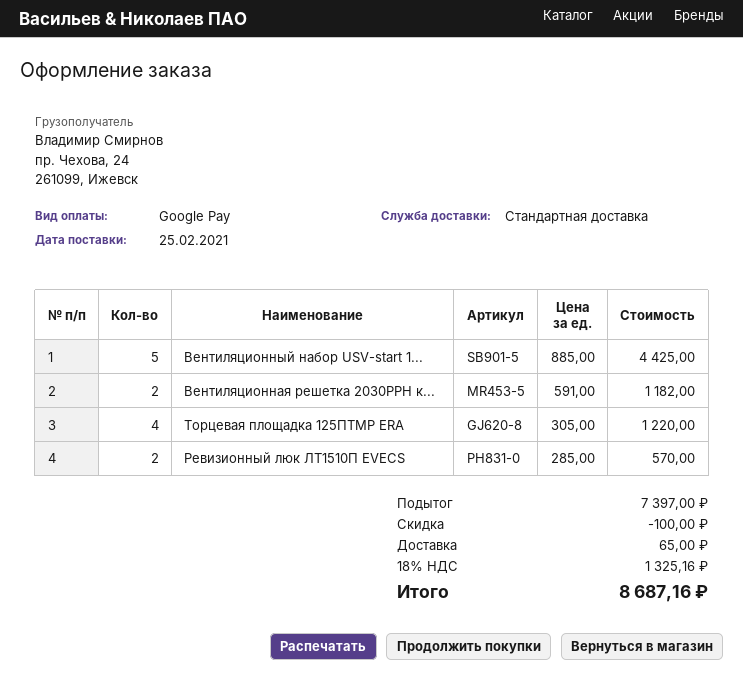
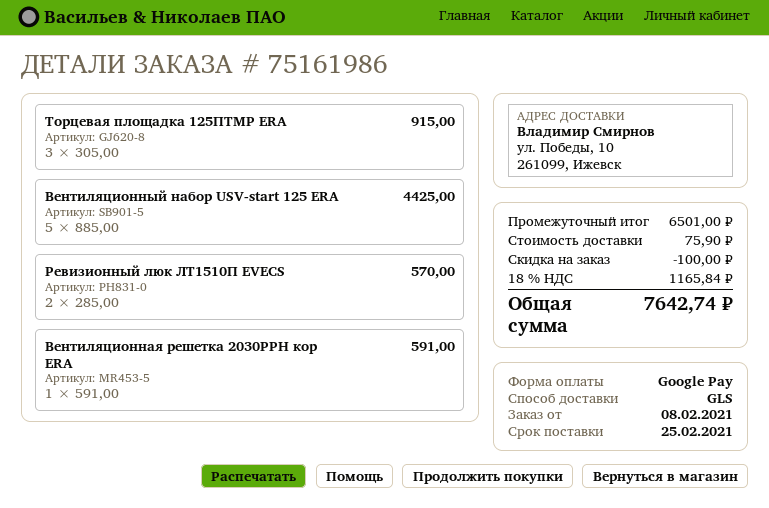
shipping method: standard -> GLS
ship to: пр. Чехова, 24, 261099, Ижевск -> ул. Победы, 10, 261099, Ижевск
Вентиляционная решетка 2030РРН к...: 2 x 591.00 = 1182.00 -> 1 x 591.00 = 591.00
Торцевая площадка 125ПТМР ERA: 4 x 305.00 = 1220.00 -> 3 x 305.00 = 915.00
subtotal: 7397.00 -> 6501.00
shipping: 65.00 -> 75.90
tax: 18% = 1325.16 -> 18% = 1165.84
total: 8687.16 -> 7642.74

